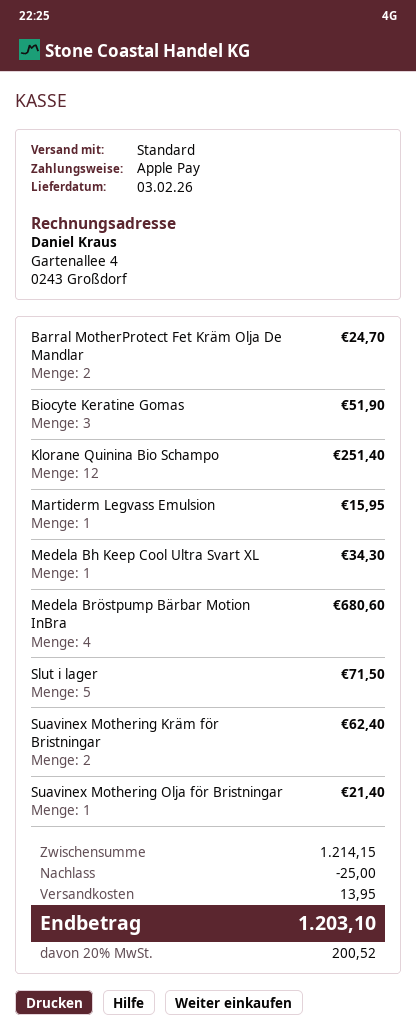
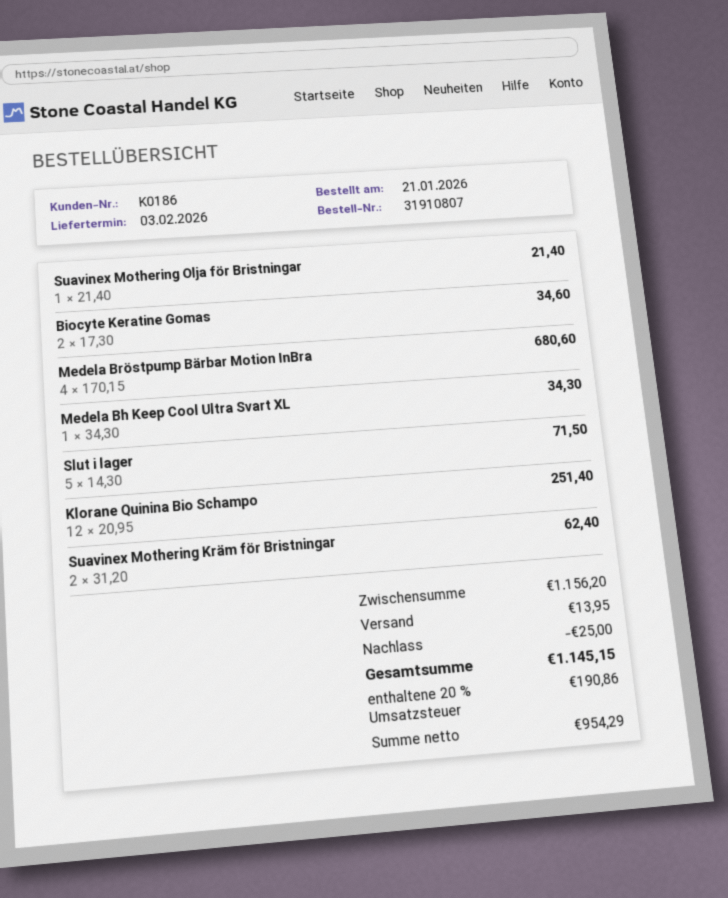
Barral MotherProtect Fet Kräm Olja De Mandlar: 2 for 24.70 -> none
Biocyte Keratine Gomas: 3 for 51.90 -> 2 for 34.60
Martiderm Legvass Emulsion: 1 for 15.95 -> none
subtotal: 1214.15 -> 1156.20
tax: 20% = 200.52 -> 20% = 190.86
total: 1203.10 -> 1145.15

